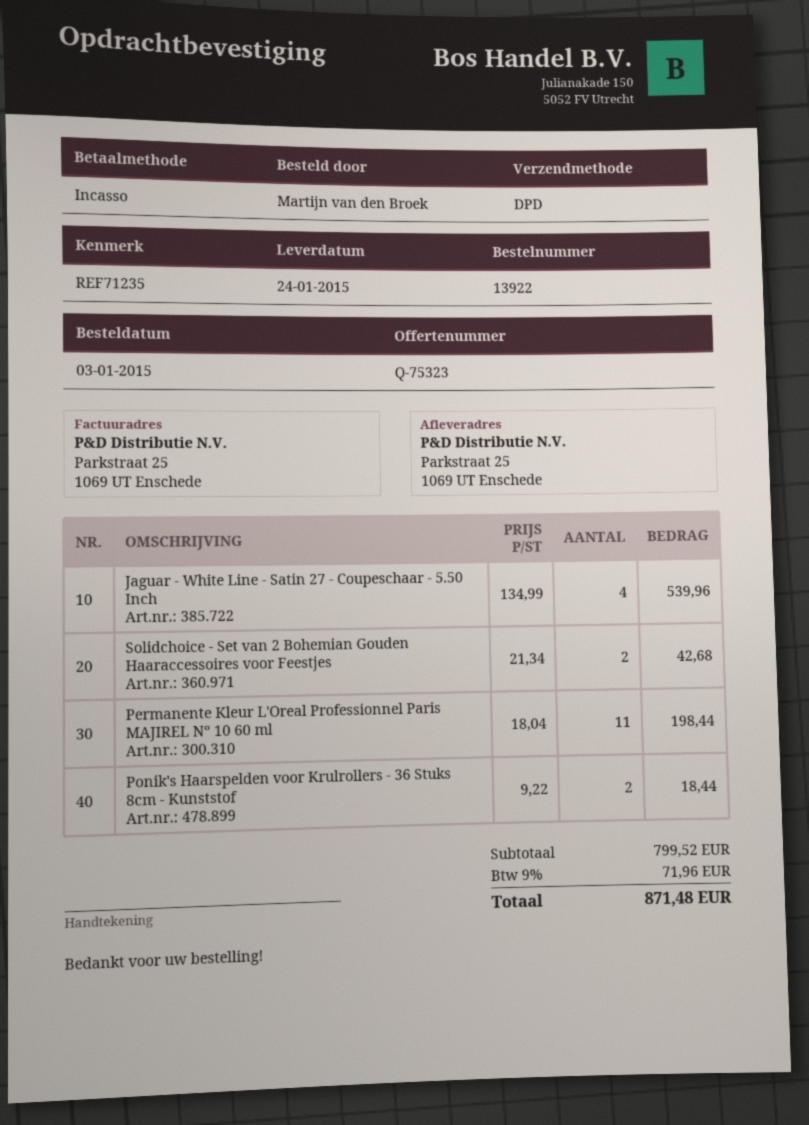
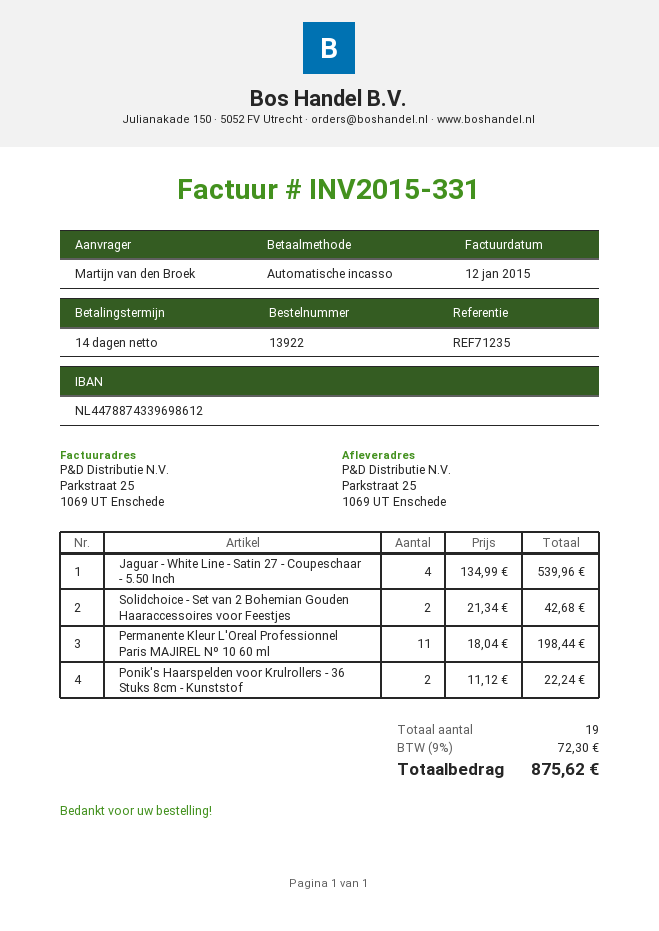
Ponik's Haarspelden voor Krulrollers - 36 Stuks 8cm - Kunststof: 2 x 9.22 = 18.44 -> 2 x 11.12 = 22.24
tax: 9% = 71.96 -> 9% = 72.30
total: 871.48 -> 875.62

